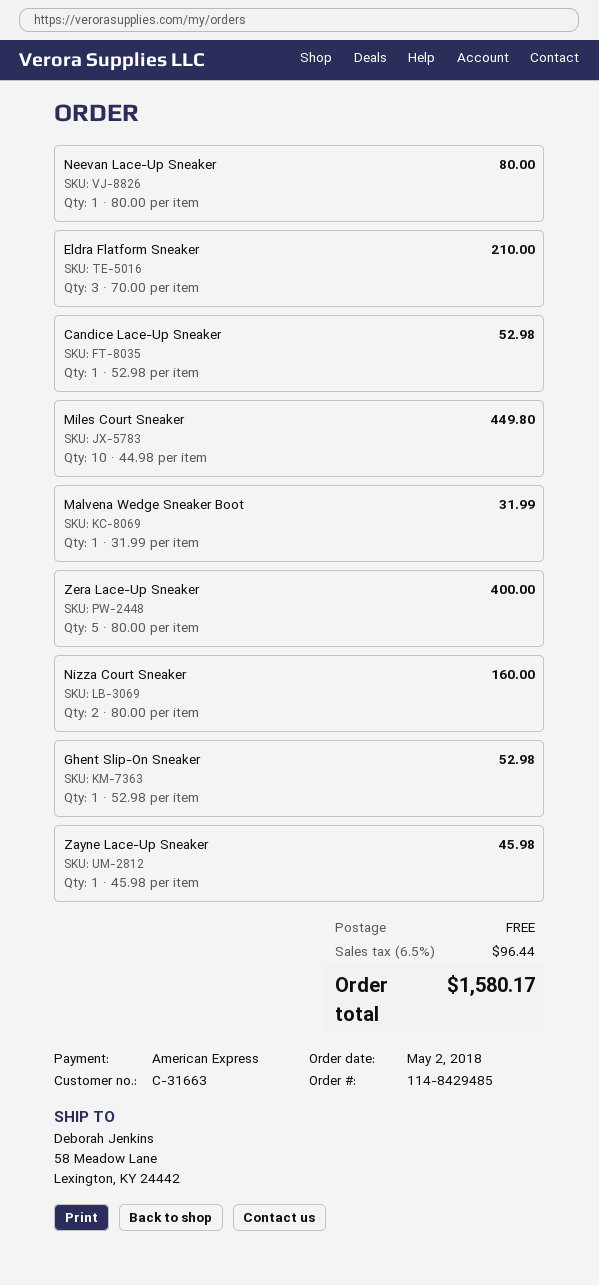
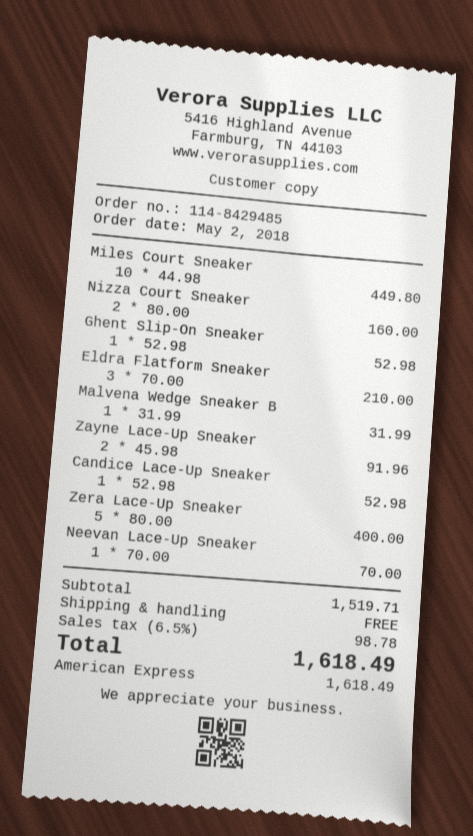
Neevan Lace-Up Sneaker: 1 x 80.00 = 80.00 -> 1 x 70.00 = 70.00
Zayne Lace-Up Sneaker: 1 x 45.98 = 45.98 -> 2 x 45.98 = 91.96
tax: 6.5% = 96.44 -> 6.5% = 98.78
total: 1580.17 -> 1618.49

